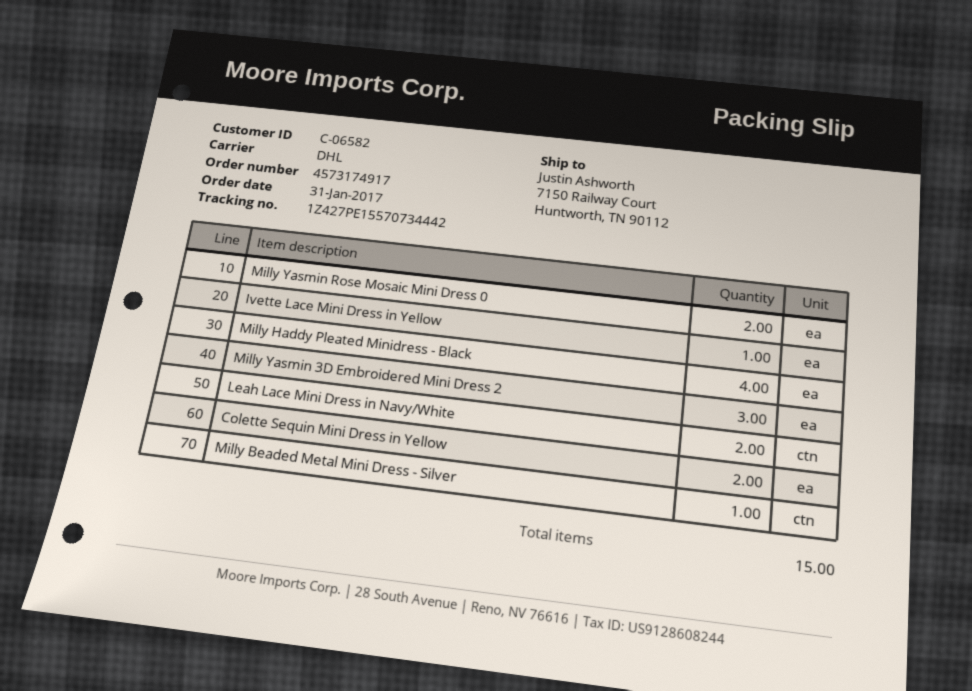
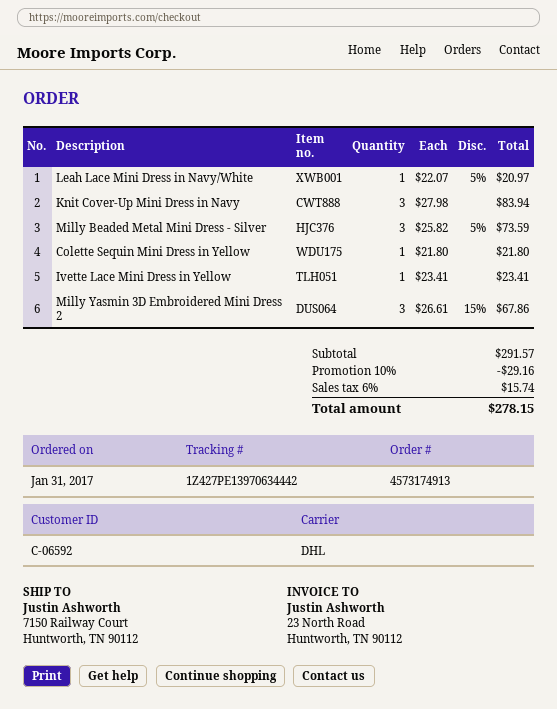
order number: 4573174917 -> 4573174913
customer number: C-06582 -> C-06592
tracking number: 1Z427PE15570734442 -> 1Z427PE13970634442
Milly Yasmin Rose Mosaic Mini Dress 0: 2 -> none
Milly Haddy Pleated Minidress - Black: 4 -> none
Leah Lace Mini Dress in Navy/White: 2 -> 1
Colette Sequin Mini Dress in Yellow: 2 -> 1
Milly Beaded Metal Mini Dress - Silver: 1 -> 3
Knit Cover-Up Mini Dress in Navy: none -> 3

